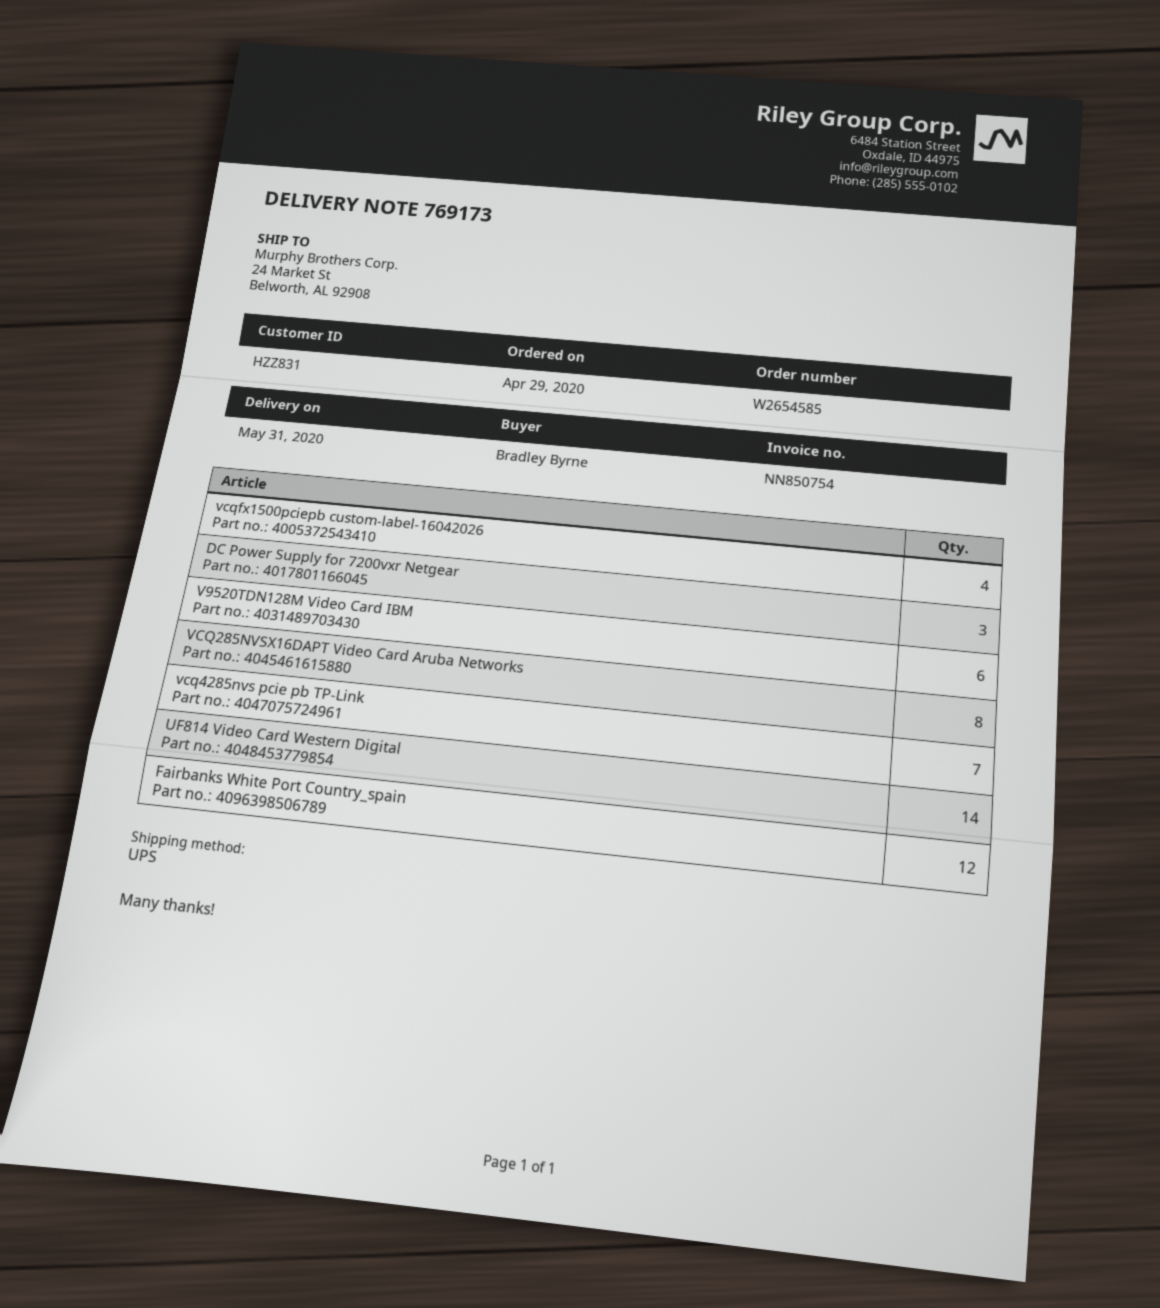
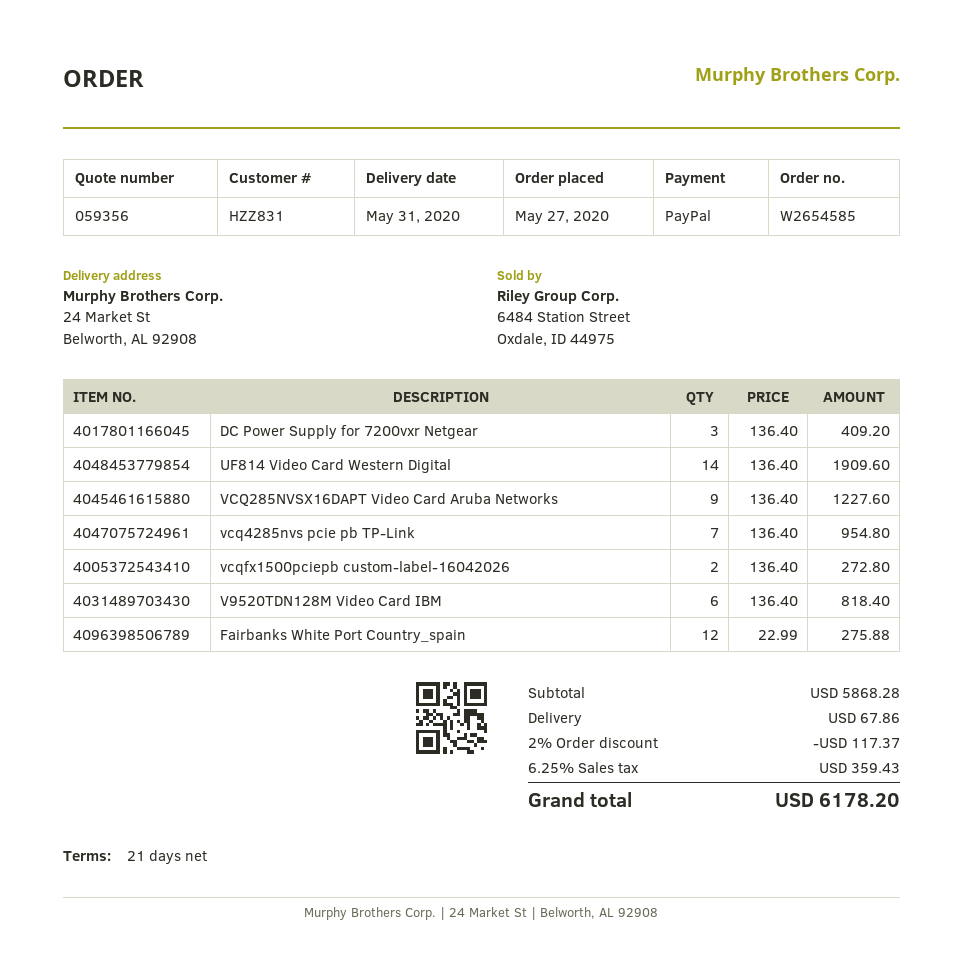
order date: 2020-04-29 -> 2020-05-27
vcqfx1500pciepb custom-label-16042026: 4 -> 2
VCQ285NVSX16DAPT Video Card Aruba Networks: 8 -> 9

